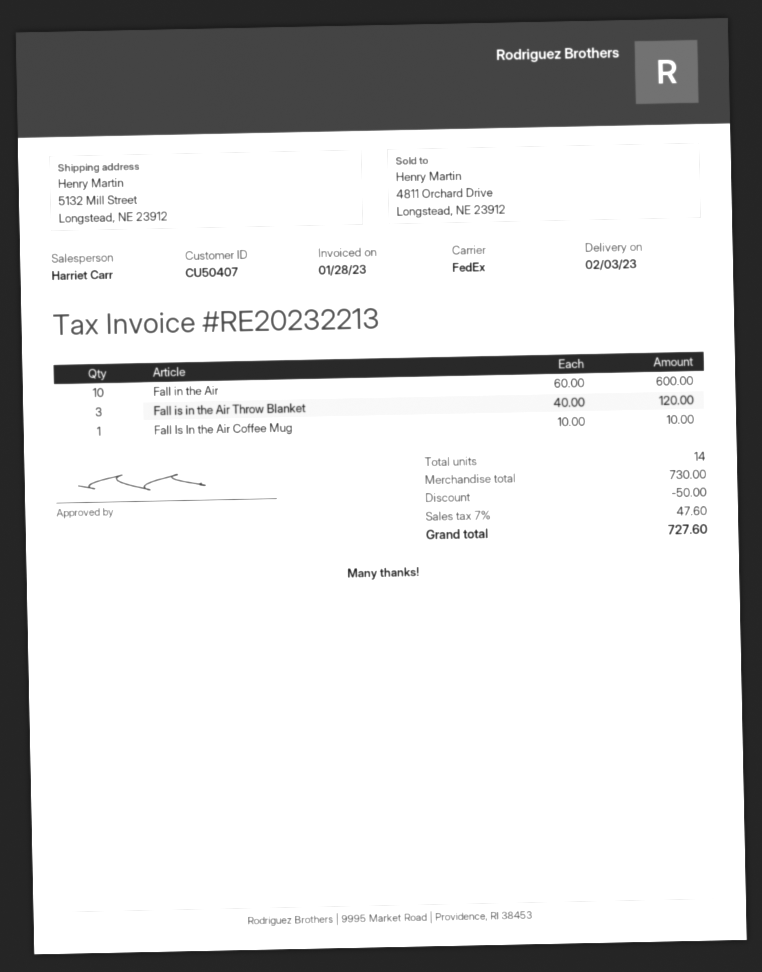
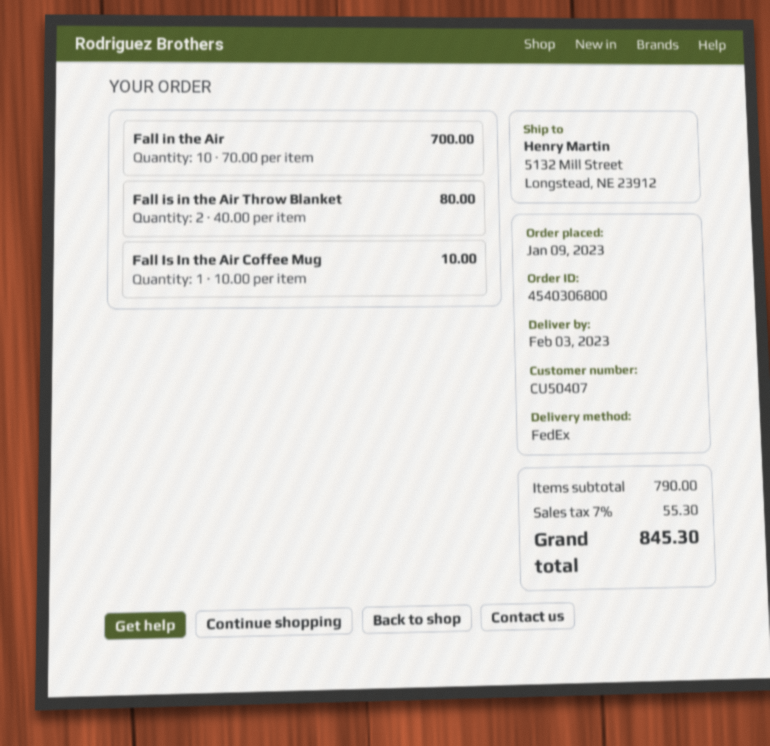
Fall in the Air: 10 x 60.00 = 600.00 -> 10 x 70.00 = 700.00
Fall is in the Air Throw Blanket: 3 x 40.00 = 120.00 -> 2 x 40.00 = 80.00
subtotal: 730.00 -> 790.00
discount: 50.00 -> none
tax: 7% = 47.60 -> 7% = 55.30
total: 727.60 -> 845.30

